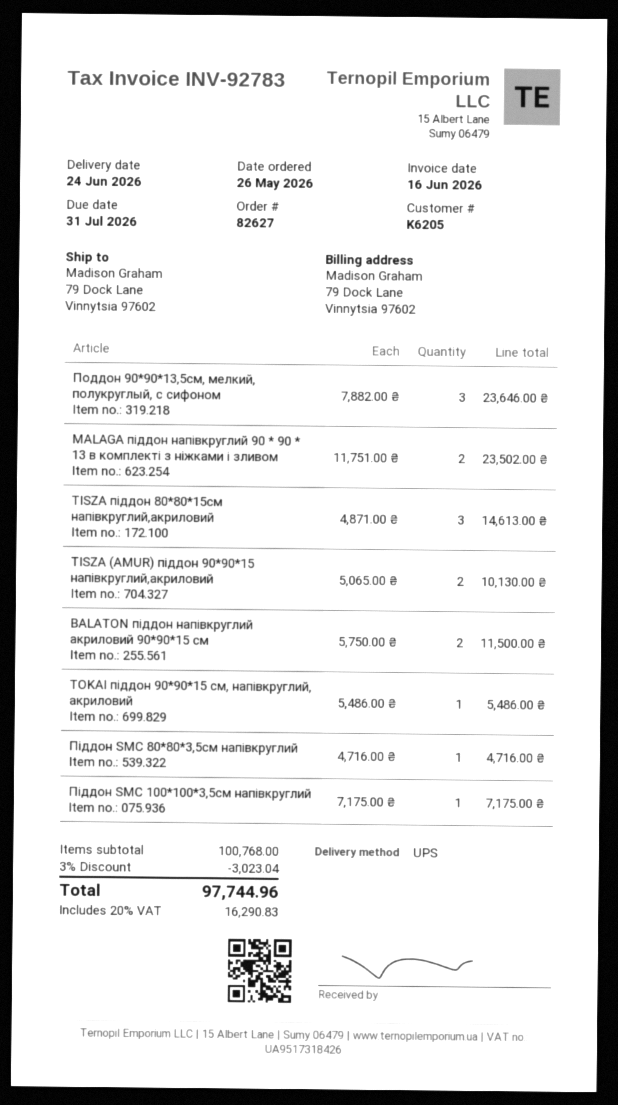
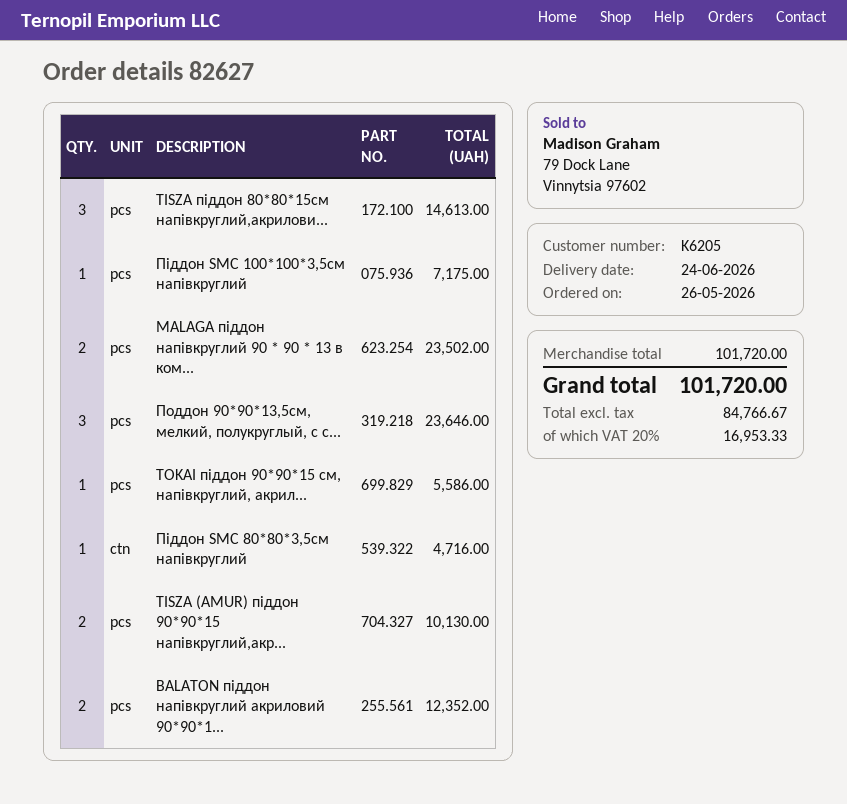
BALATON піддон напівкруглий акриловий 90*90*15 см: 2 for 11500.00 -> 2 for 12352.00
TOKAI піддон 90*90*15 см, напівкруглий, акриловий: 1 for 5486.00 -> 1 for 5586.00
subtotal: 100768.00 -> 101720.00
discount: 3% = 3023.04 -> none
tax: 20% = 16290.83 -> 20% = 16953.33
total: 97744.96 -> 101720.00

